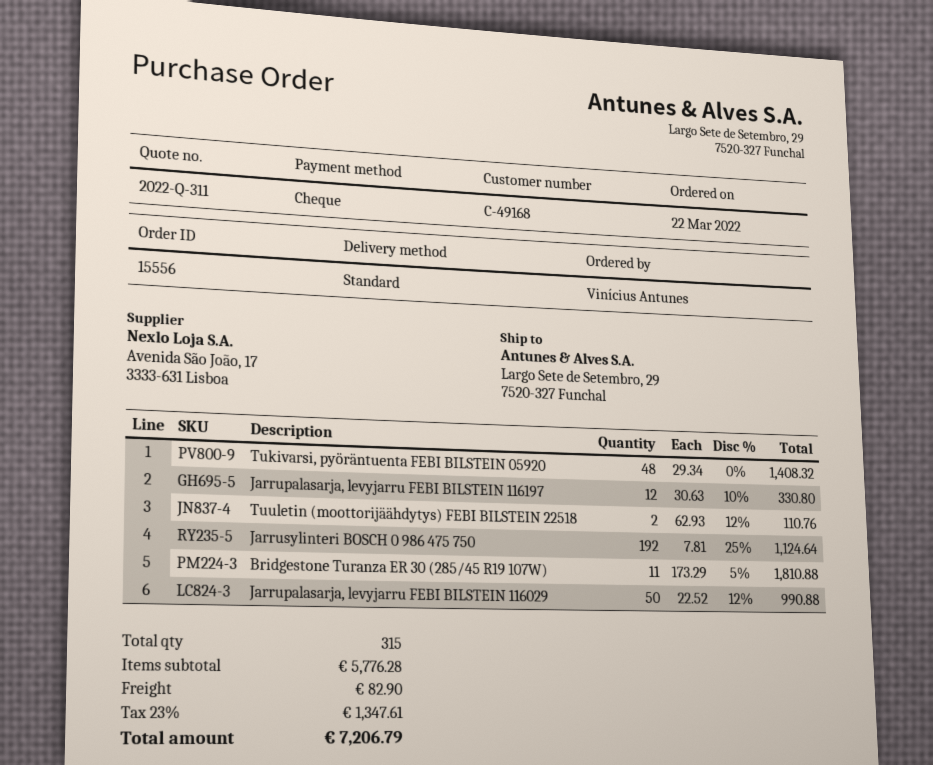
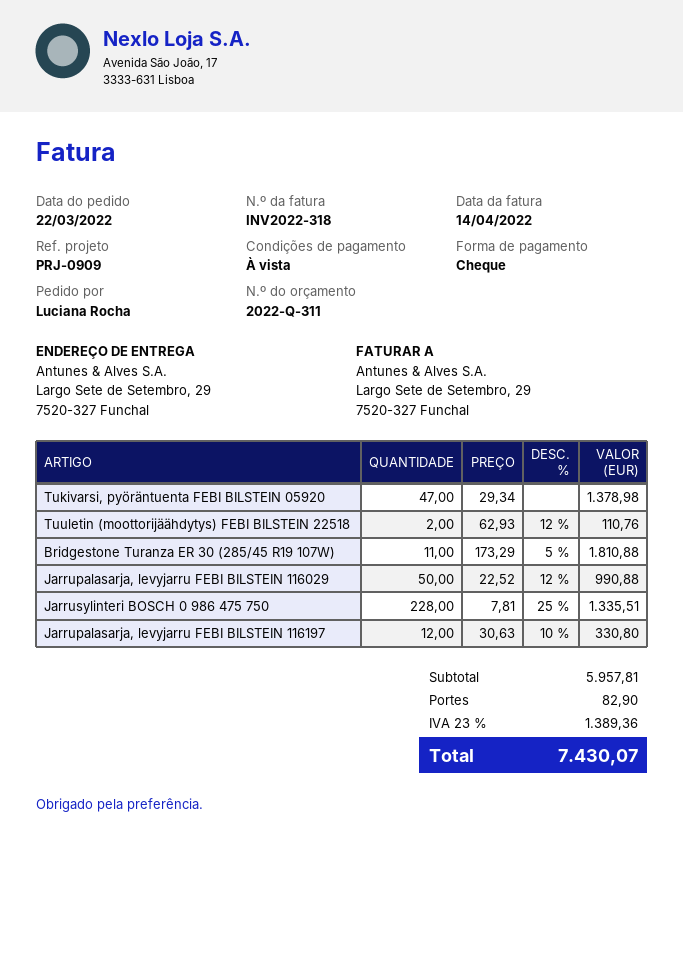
ordered by: Vinícius Antunes -> Luciana Rocha
Tukivarsi, pyöräntuenta FEBI BILSTEIN 05920: 48 x 29.34 = 1408.32 -> 47 x 29.34 = 1378.98
Jarrusylinteri BOSCH 0 986 475 750: 192 x 7.81 - 25% = 1124.64 -> 228 x 7.81 - 25% = 1335.51
subtotal: 5776.28 -> 5957.81
tax: 23% = 1347.61 -> 23% = 1389.36
total: 7206.79 -> 7430.07

